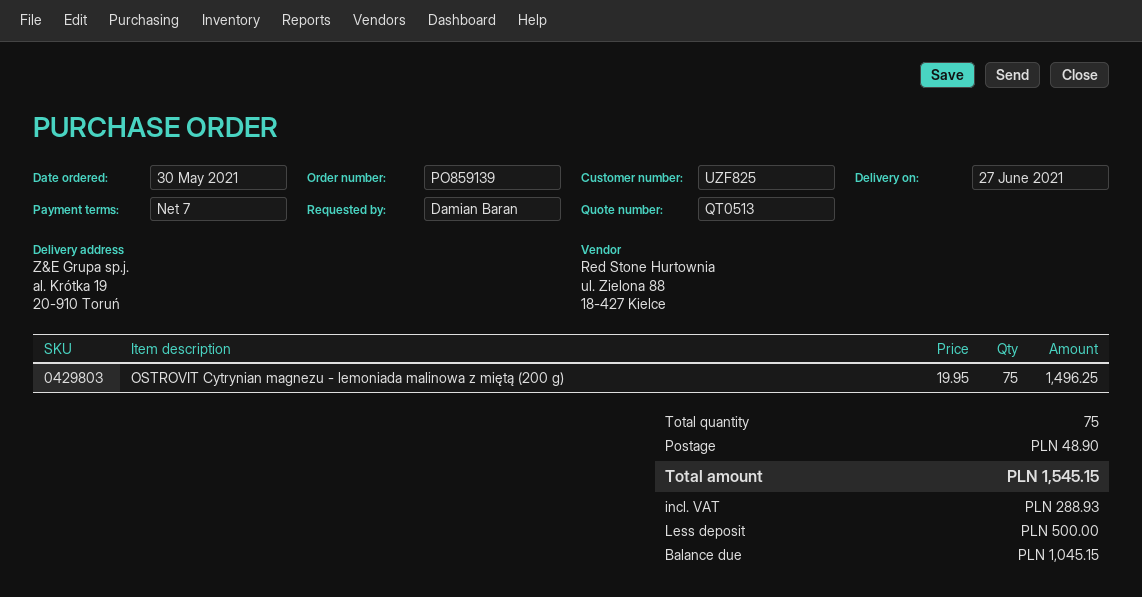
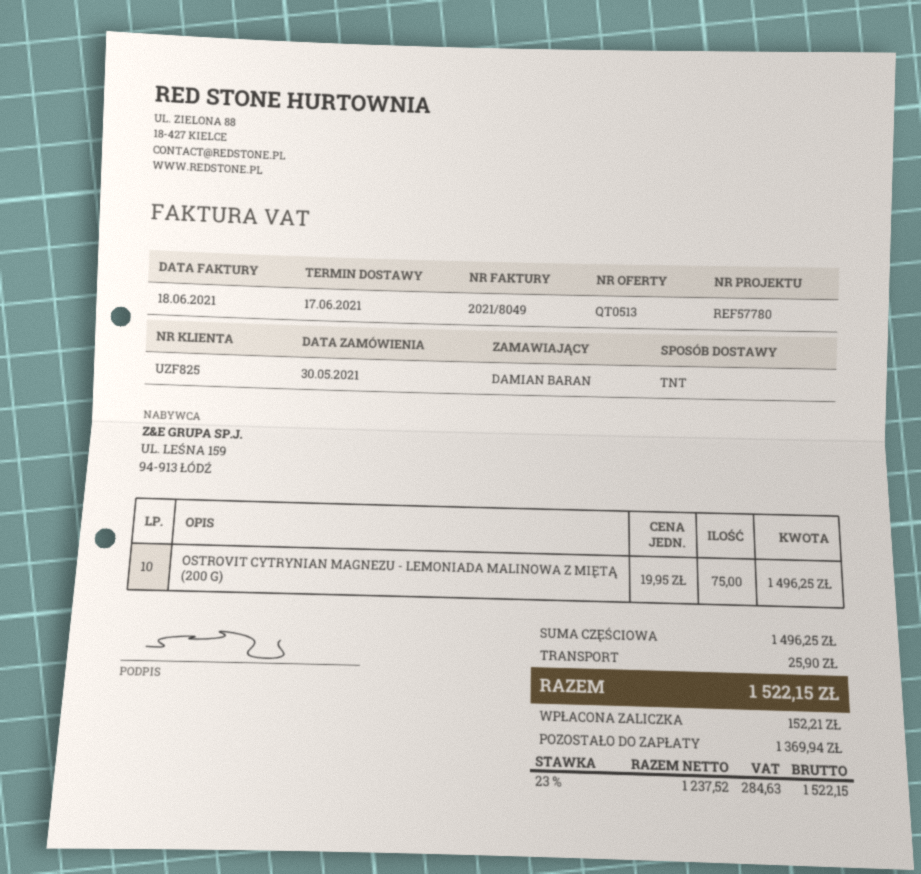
delivery date: 2021-06-27 -> 2021-06-17
shipping: 48.90 -> 25.90
tax: 288.93 -> 284.63
total: 1545.15 -> 1522.15
deposit: 500.00 -> 152.21
balance: 1045.15 -> 1369.94

